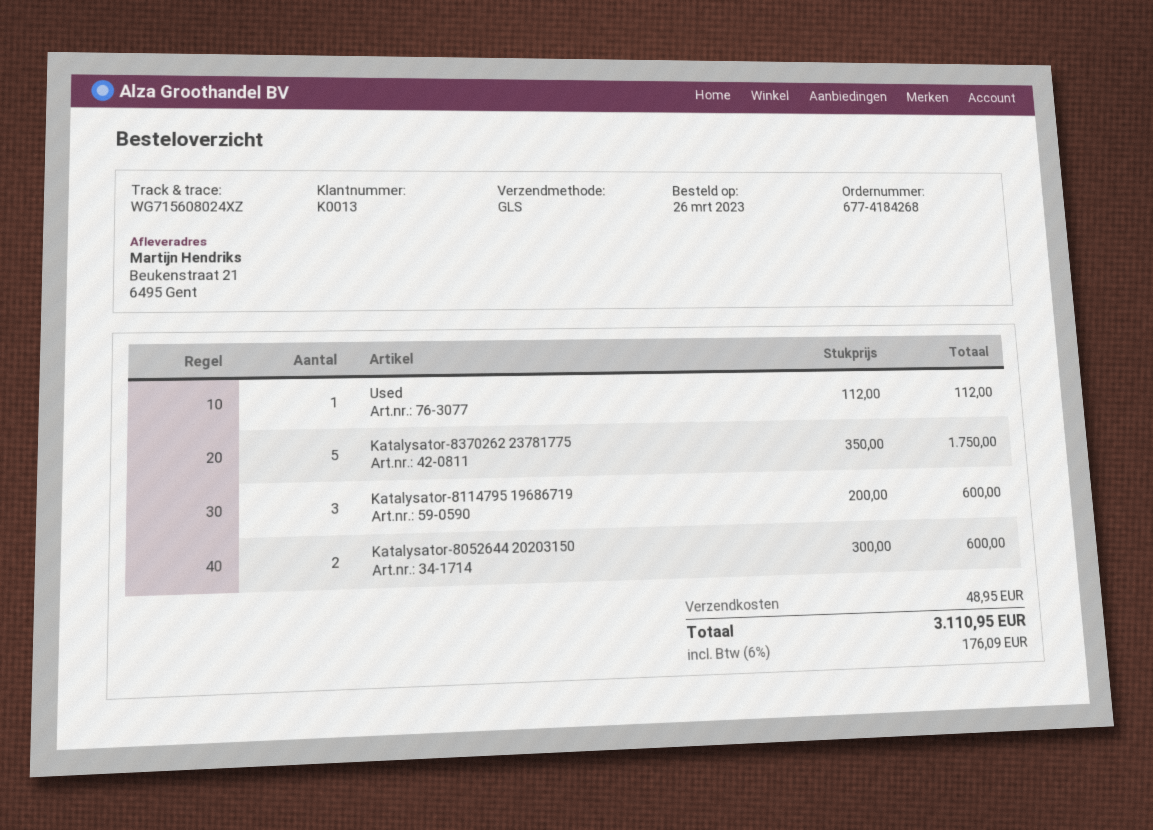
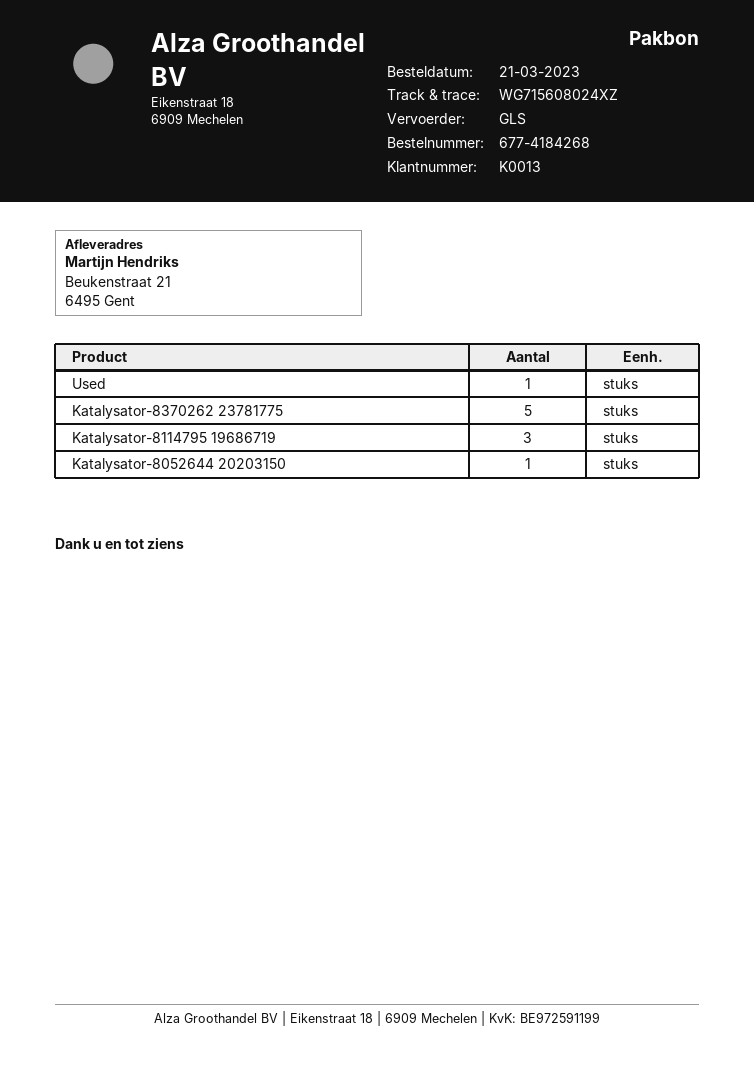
order date: 2023-03-26 -> 2023-03-21
Katalysator-8052644 20203150: 2 -> 1

